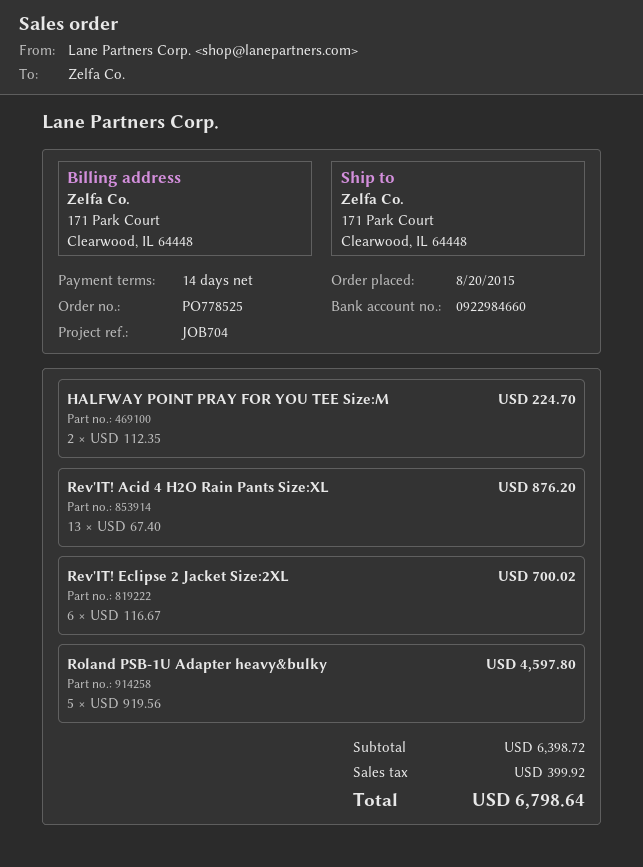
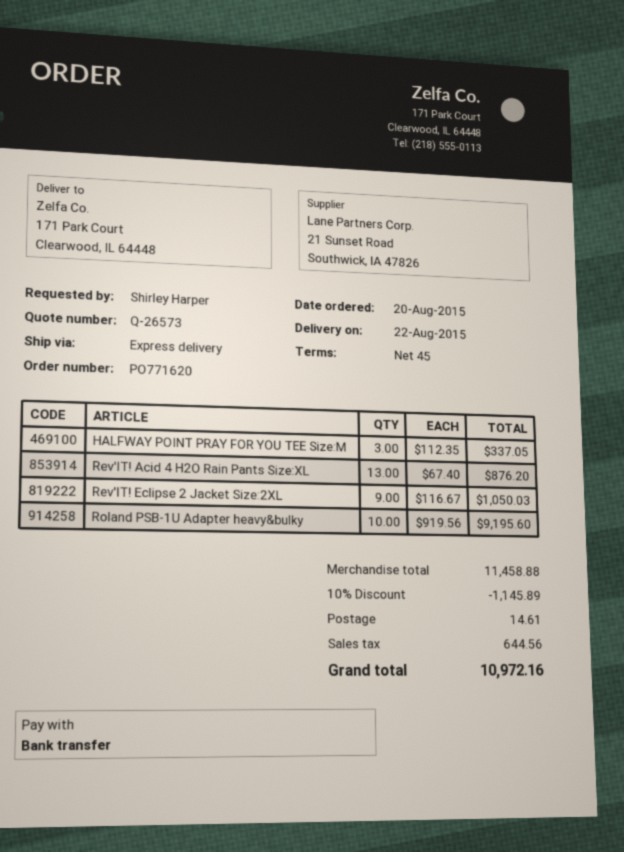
order number: PO778525 -> PO771620
payment terms: 14 days -> 45 days
HALFWAY POINT PRAY FOR YOU TEE Size:M: 2 x 112.35 = 224.70 -> 3 x 112.35 = 337.05
Rev'IT! Eclipse 2 Jacket Size:2XL: 6 x 116.67 = 700.02 -> 9 x 116.67 = 1050.03
Roland PSB-1U Adapter heavy&bulky: 5 x 919.56 = 4597.80 -> 10 x 919.56 = 9195.60
subtotal: 6398.72 -> 11458.88
discount: none -> 10% = 1145.89
shipping: none -> 14.61
tax: 399.92 -> 644.56
total: 6798.64 -> 10972.16

